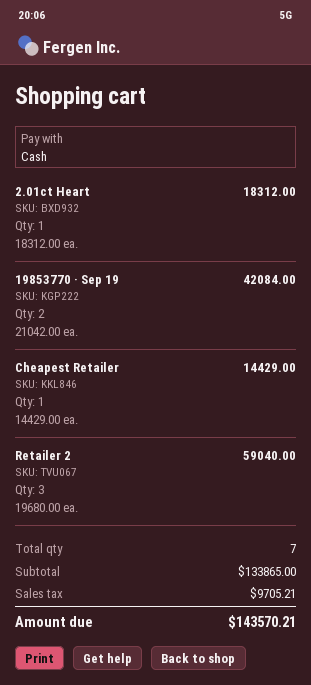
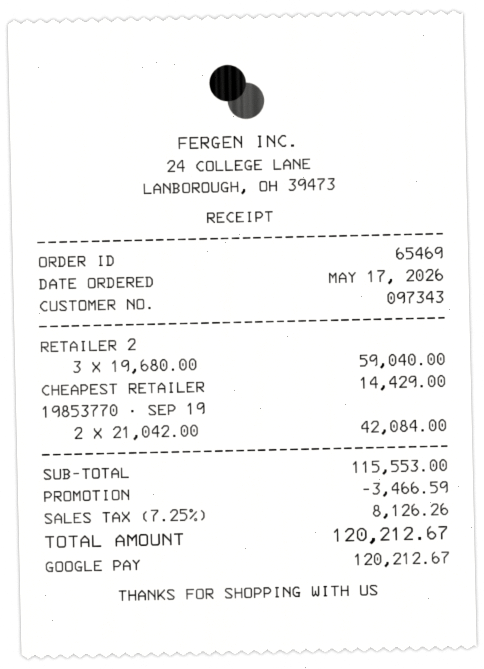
payment method: cash -> Google Pay
2.01ct Heart: 1 x 18312.00 = 18312.00 -> none
subtotal: 133865.00 -> 115553.00
discount: none -> 3466.59
tax: 9705.21 -> 8126.26
total: 143570.21 -> 120212.67

